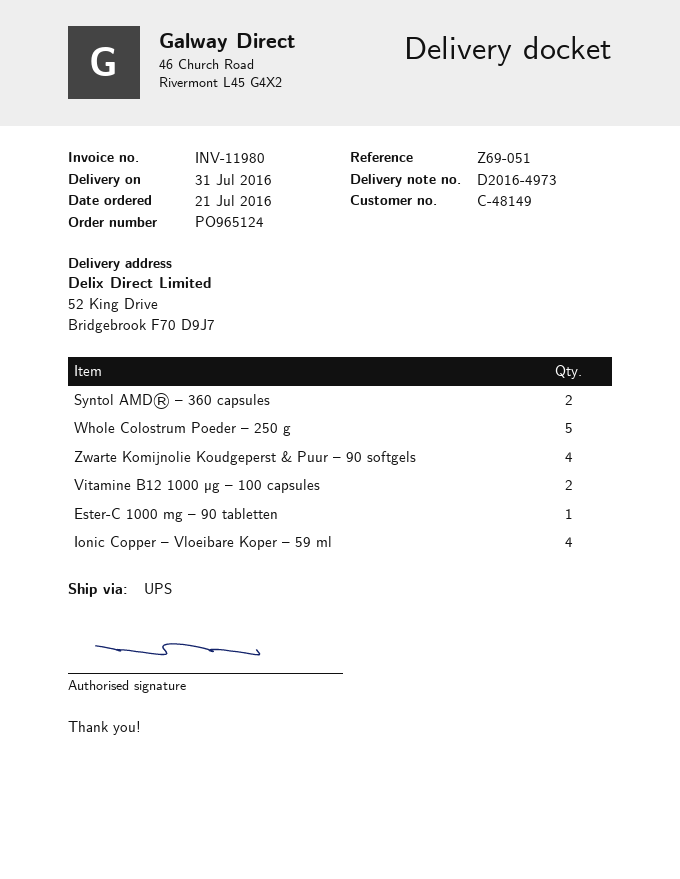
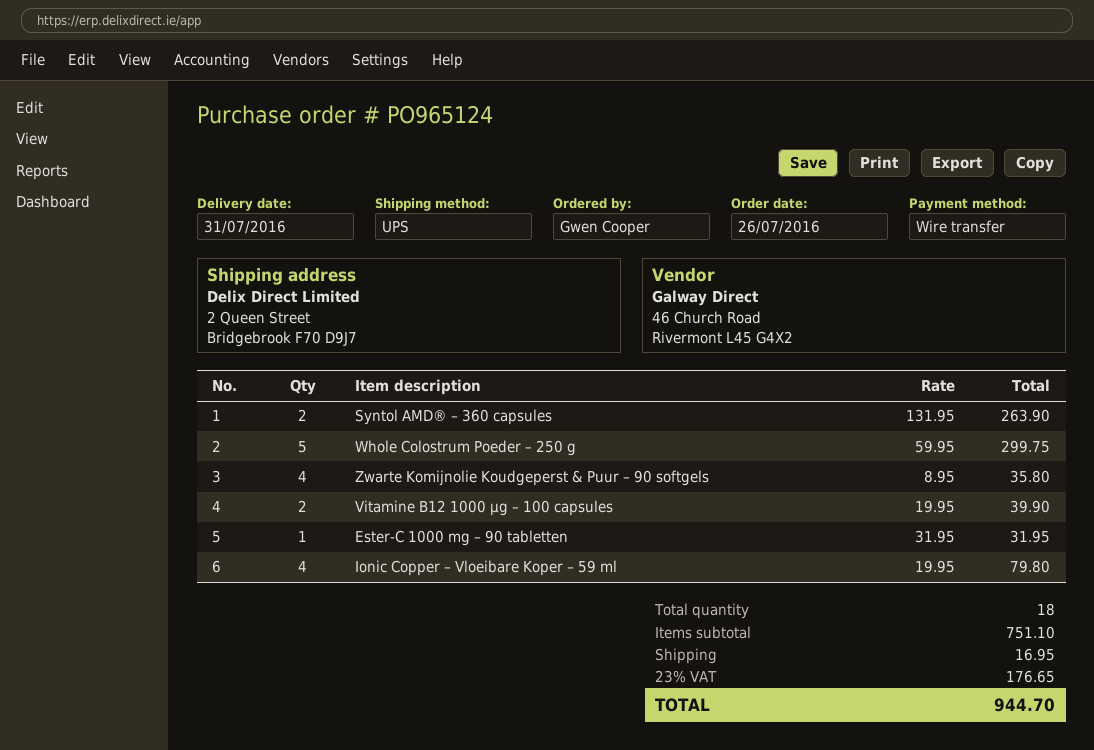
order date: 2016-07-21 -> 2016-07-26
ship to: 52 King Drive, Bridgebrook F70 D9J7 -> 2 Queen Street, Bridgebrook F70 D9J7

